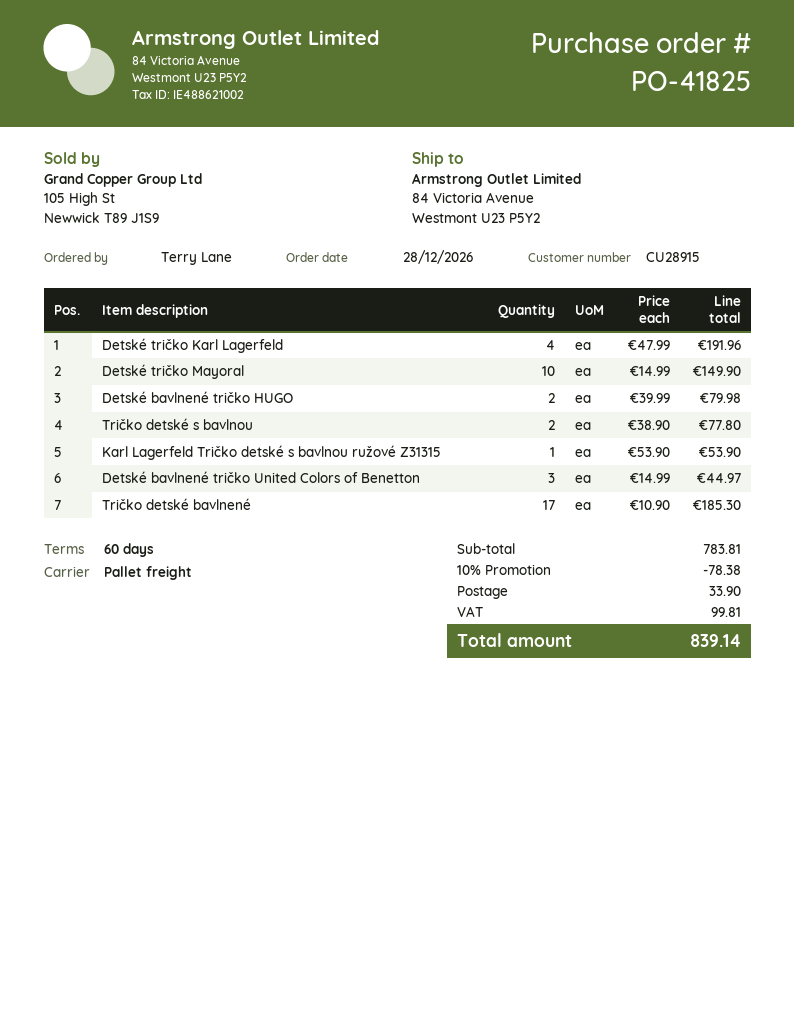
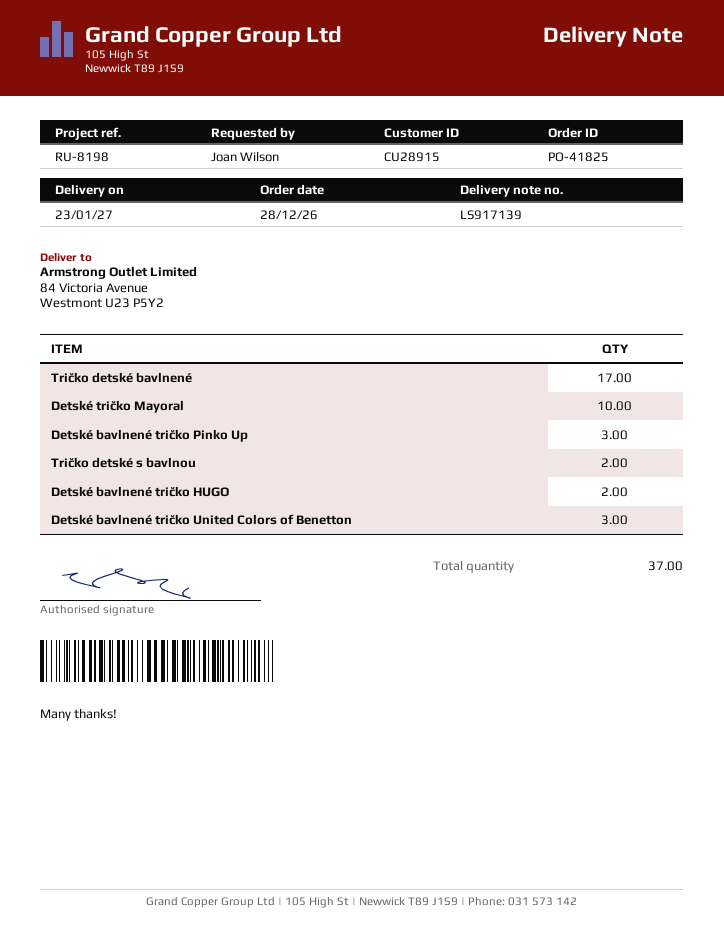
ordered by: Terry Lane -> Joan Wilson
Detské tričko Karl Lagerfeld: 4 -> none
Karl Lagerfeld Tričko detské s bavlnou ružové Z31315: 1 -> none
Detské bavlnené tričko Pinko Up: none -> 3

